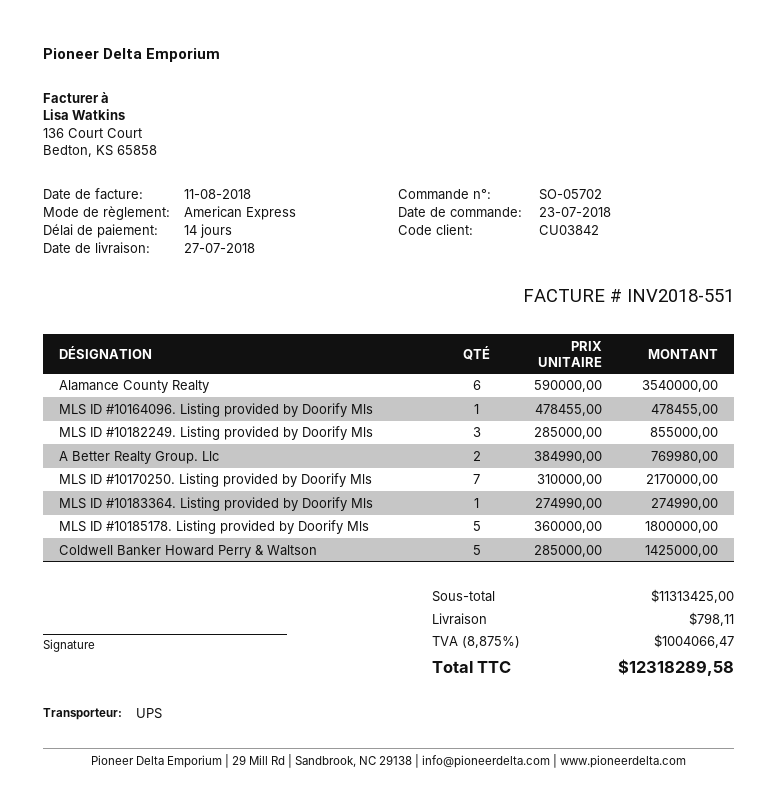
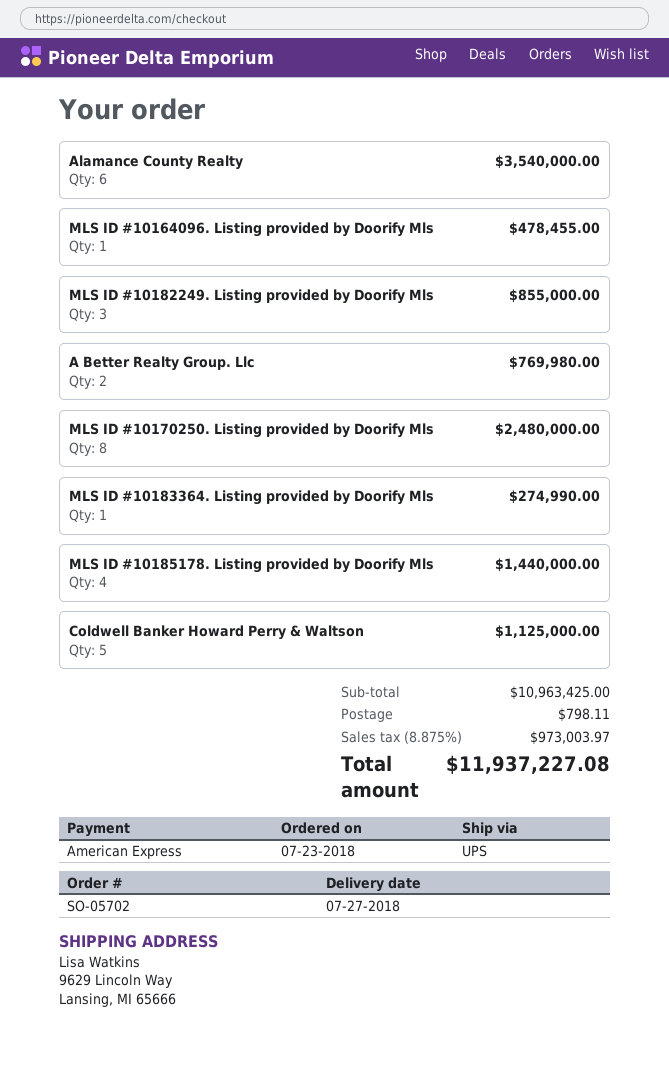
MLS ID #10170250. Listing provided by Doorify Mls: 7 for 2170000.00 -> 8 for 2480000.00
MLS ID #10185178. Listing provided by Doorify Mls: 5 for 1800000.00 -> 4 for 1440000.00
Coldwell Banker Howard Perry & Waltson: 5 for 1425000.00 -> 5 for 1125000.00
subtotal: 11313425.00 -> 10963425.00
tax: 8.875% = 1004066.47 -> 8.875% = 973003.97
total: 12318289.58 -> 11937227.08

